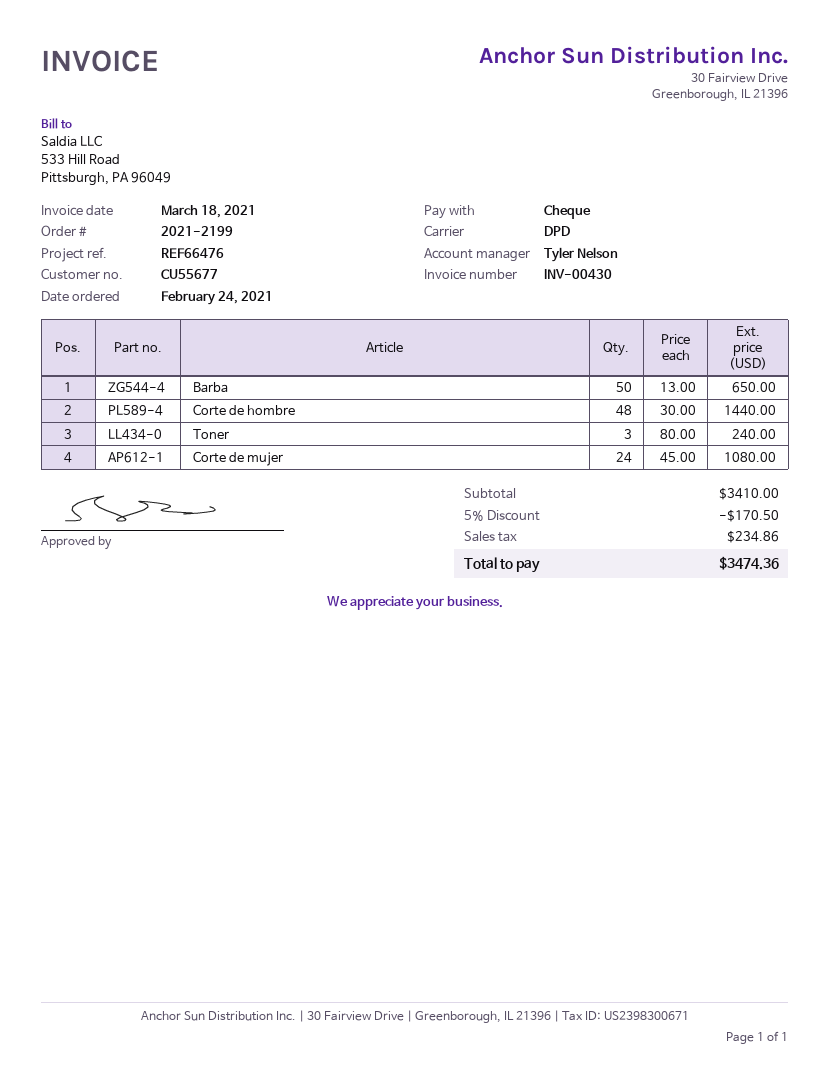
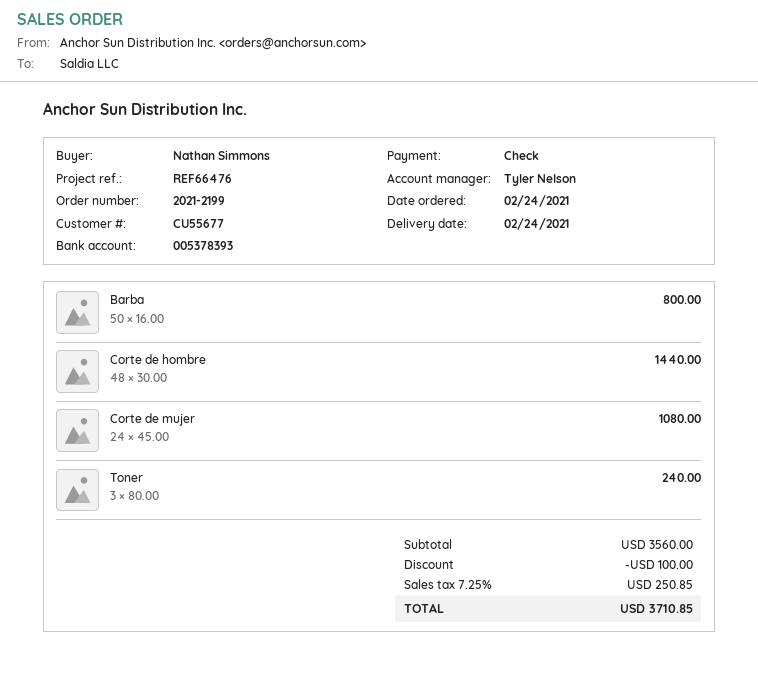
Barba: 50 x 13.00 = 650.00 -> 50 x 16.00 = 800.00
subtotal: 3410.00 -> 3560.00
discount: 170.50 -> 100.00
tax: 234.86 -> 250.85
total: 3474.36 -> 3710.85

